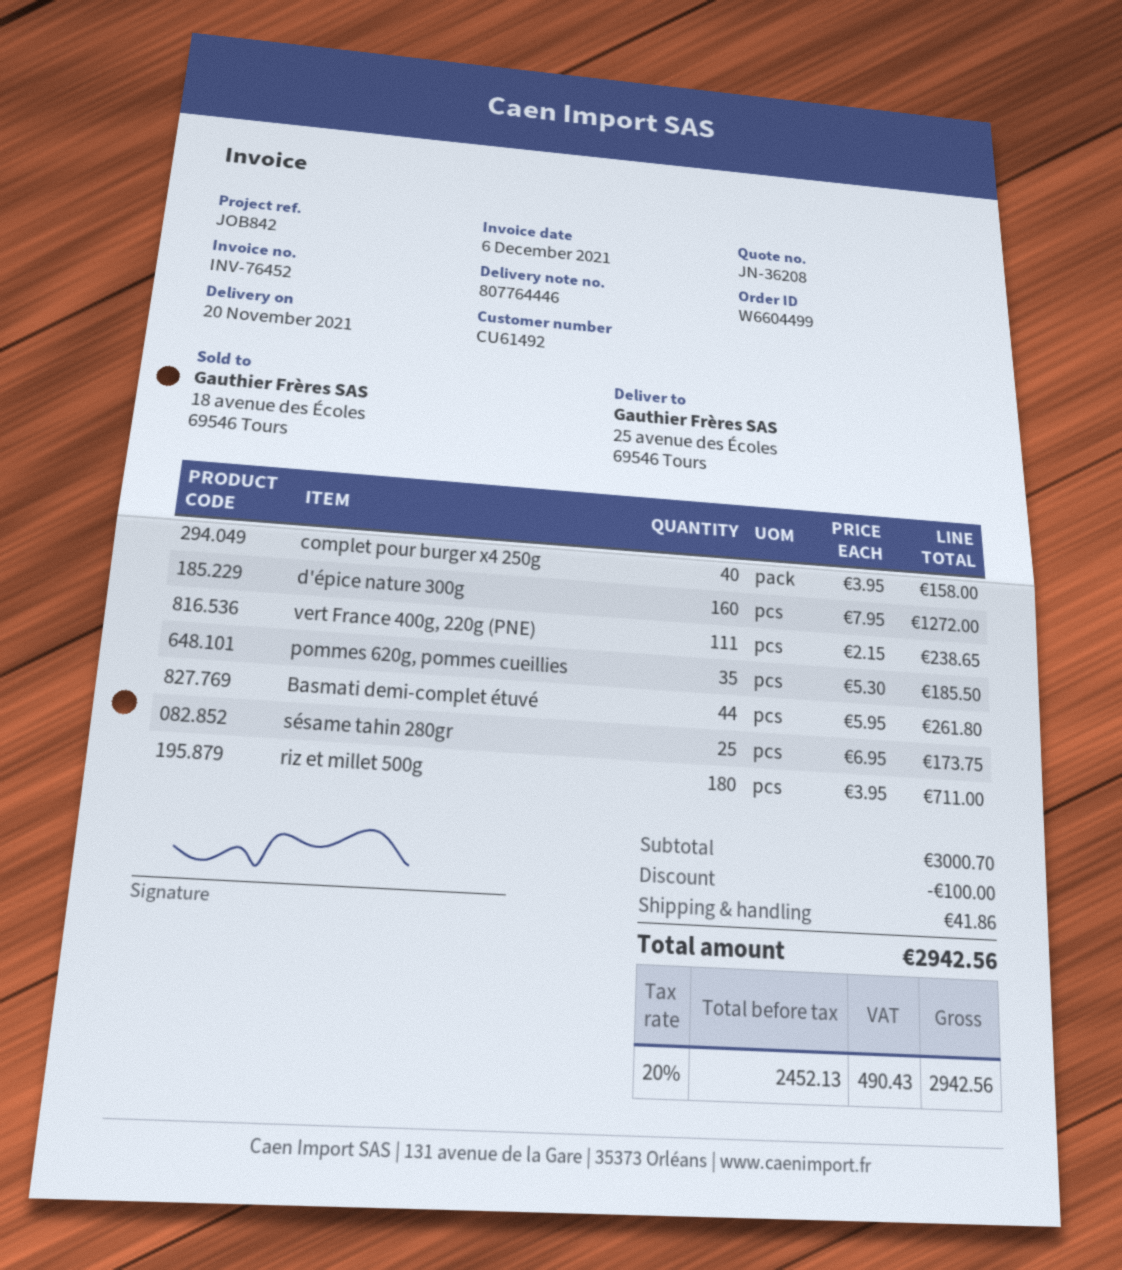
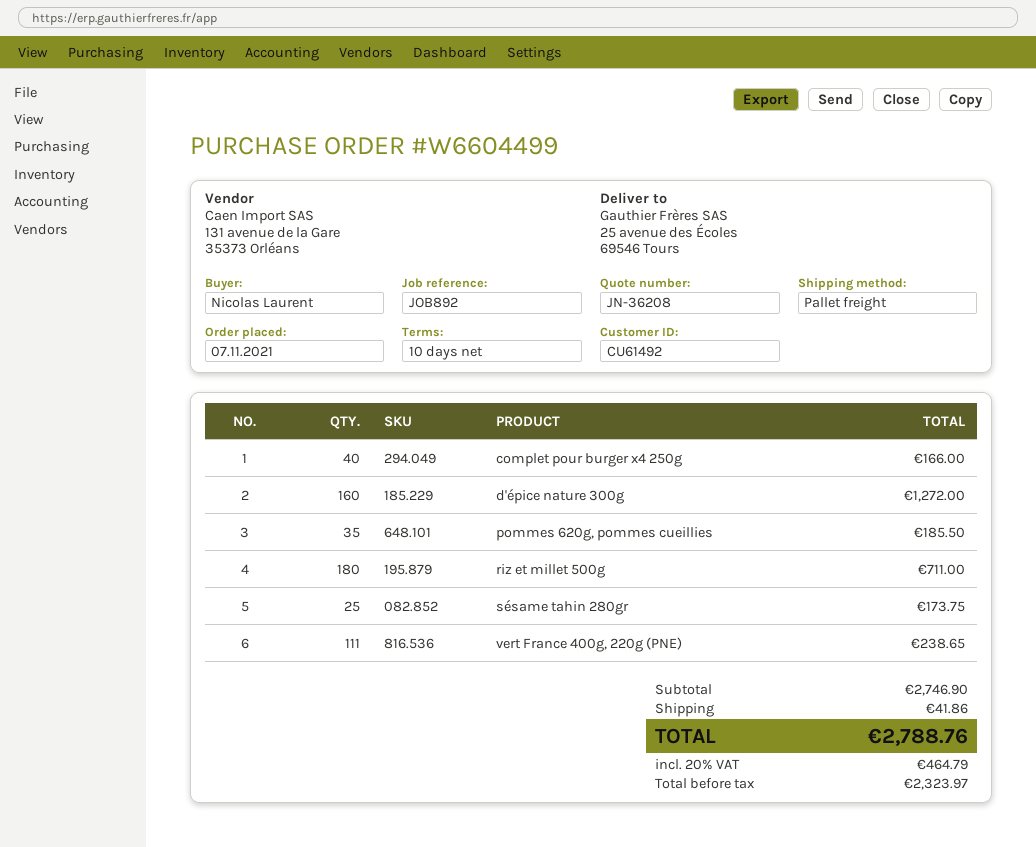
reference: JOB842 -> JOB892
complet pour burger x4 250g: 40 for 158.00 -> 40 for 166.00
Basmati demi-complet étuvé: 44 for 261.80 -> none
subtotal: 3000.70 -> 2746.90
discount: 100.00 -> none
net: 2452.13 -> 2323.97
tax: 20% = 490.43 -> 20% = 464.79
total: 2942.56 -> 2788.76

